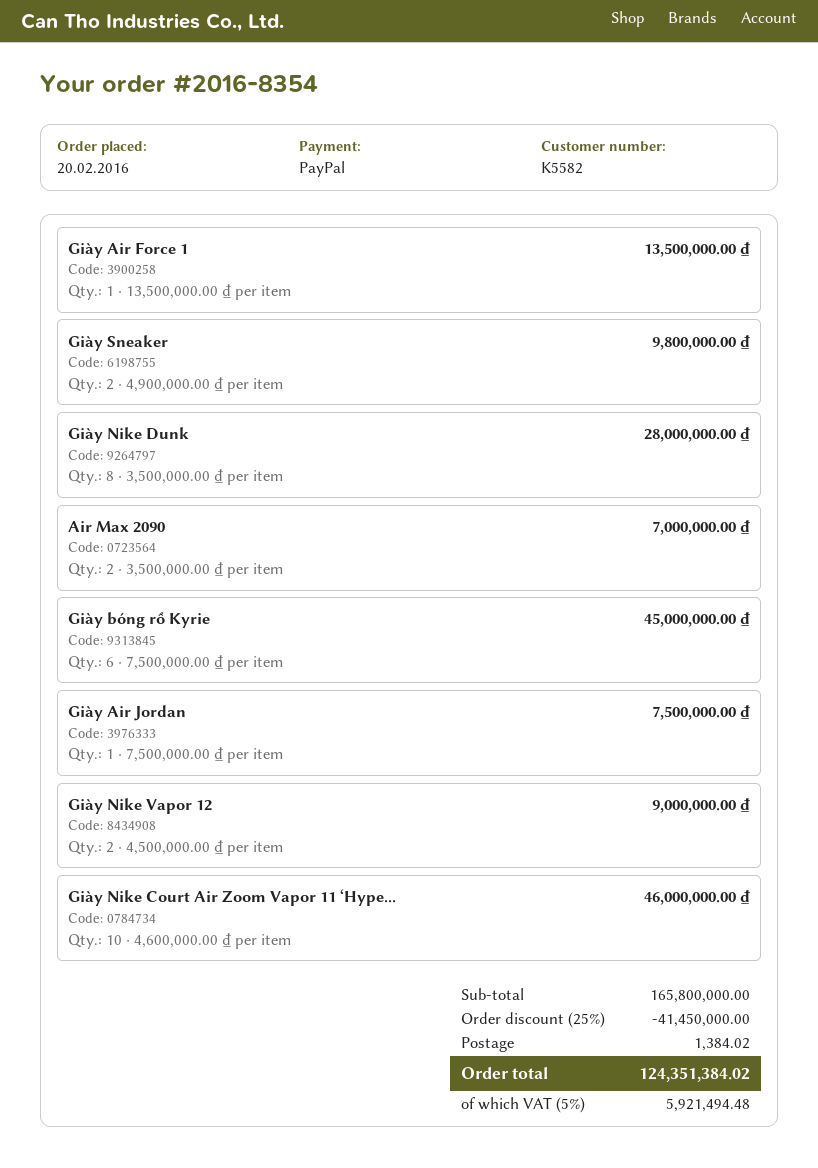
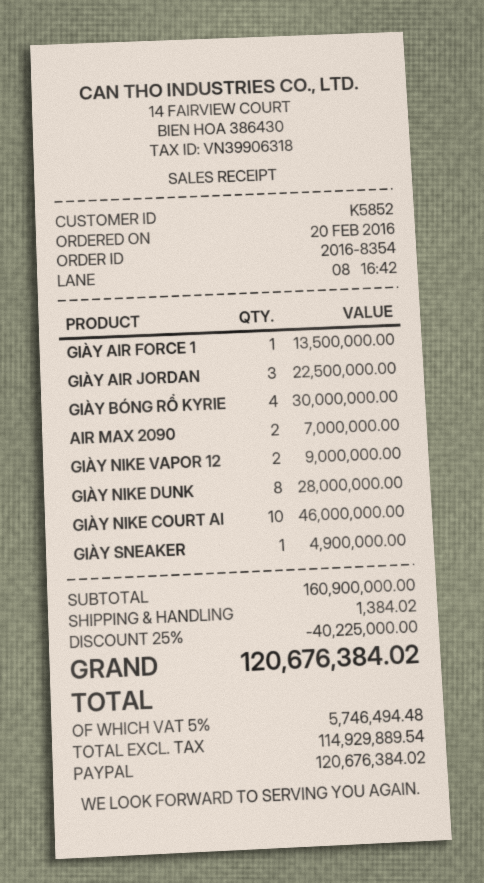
customer number: K5582 -> K5852
Giày Sneaker: 2 for 9800000.00 -> 1 for 4900000.00
Giày bóng rổ Kyrie: 6 for 45000000.00 -> 4 for 30000000.00
Giày Air Jordan: 1 for 7500000.00 -> 3 for 22500000.00
subtotal: 165800000.00 -> 160900000.00
discount: 25% = 41450000.00 -> 25% = 40225000.00
tax: 5% = 5921494.48 -> 5% = 5746494.48
total: 124351384.02 -> 120676384.02

